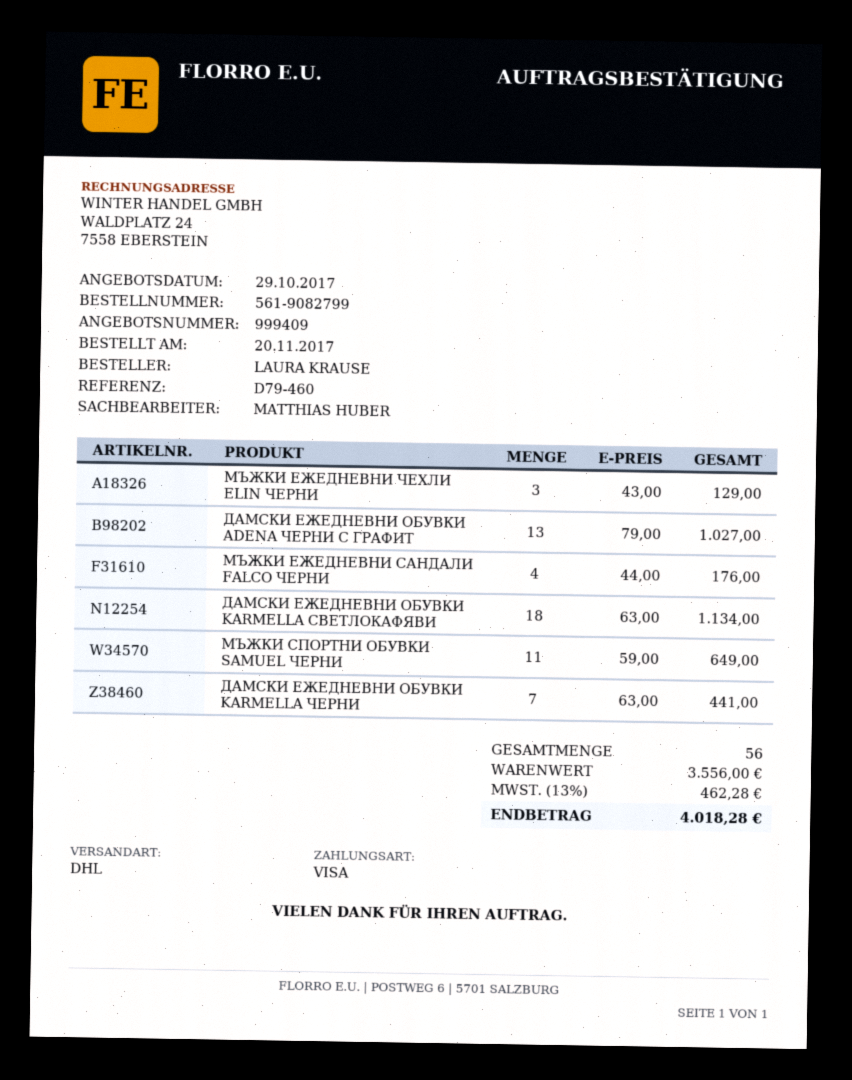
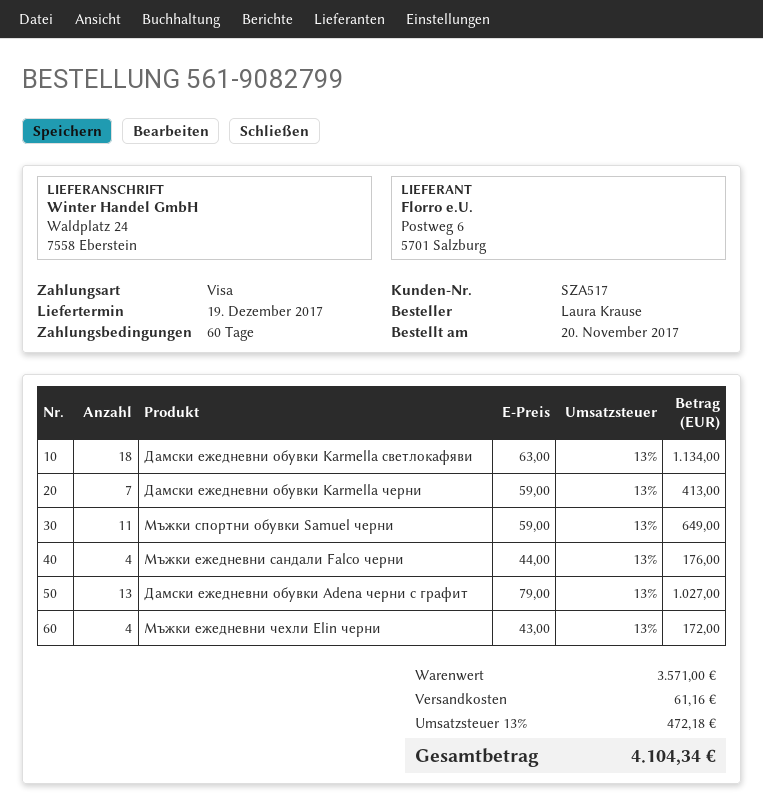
МЪЖКИ ЕЖЕДНЕВНИ ЧЕХЛИ ELIN ЧЕРНИ: 3 x 43.00 = 129.00 -> 4 x 43.00 = 172.00
ДАМСКИ ЕЖЕДНЕВНИ ОБУВКИ KARMELLA ЧЕРНИ: 7 x 63.00 = 441.00 -> 7 x 59.00 = 413.00
subtotal: 3556.00 -> 3571.00
shipping: none -> 61.16
tax: 13% = 462.28 -> 13% = 472.18
total: 4018.28 -> 4104.34

